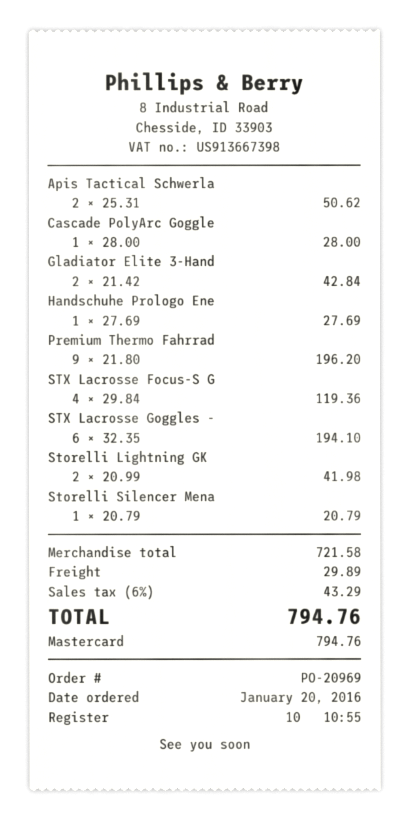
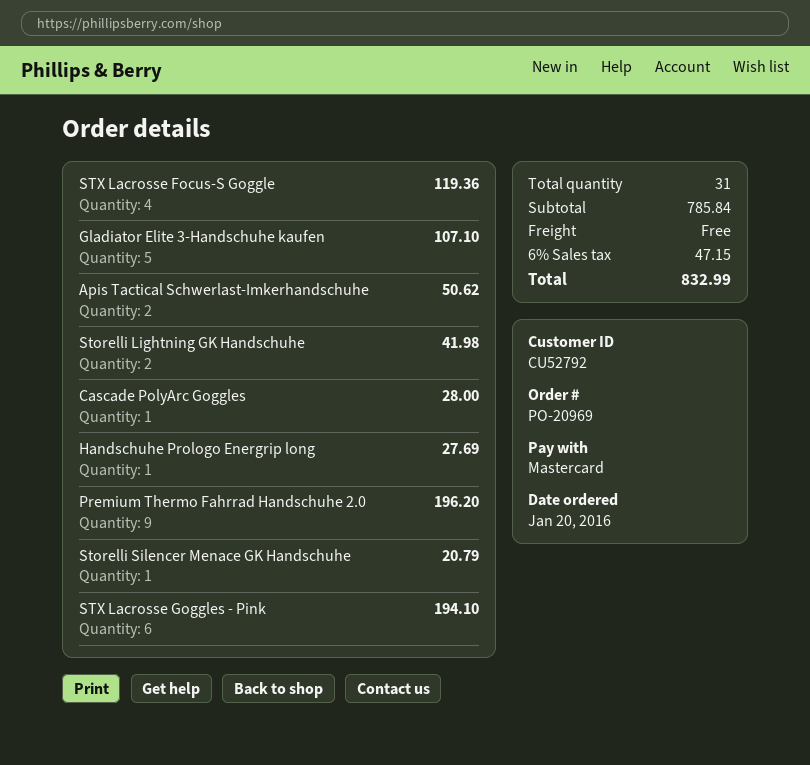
Gladiator Elite 3-Hand: 2 for 42.84 -> 5 for 107.10
subtotal: 721.58 -> 785.84
shipping: 29.89 -> 0.00
tax: 6% = 43.29 -> 6% = 47.15
total: 794.76 -> 832.99

